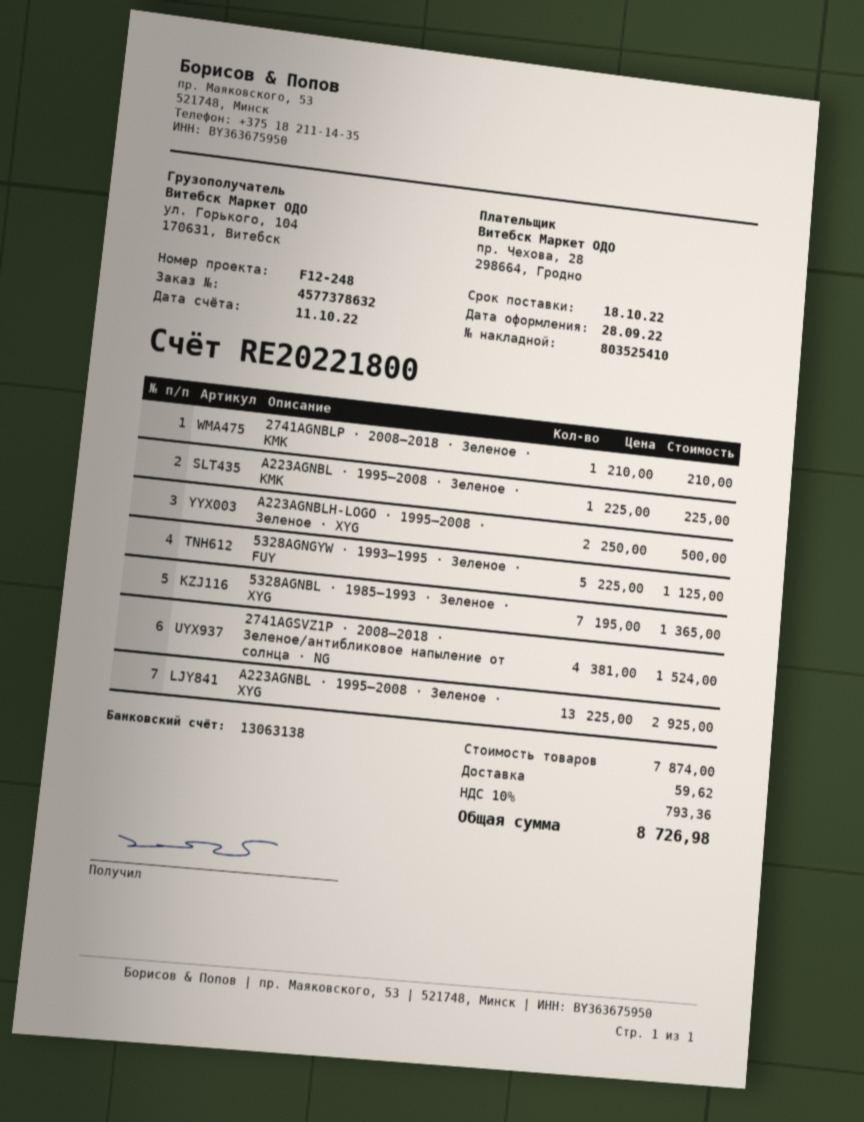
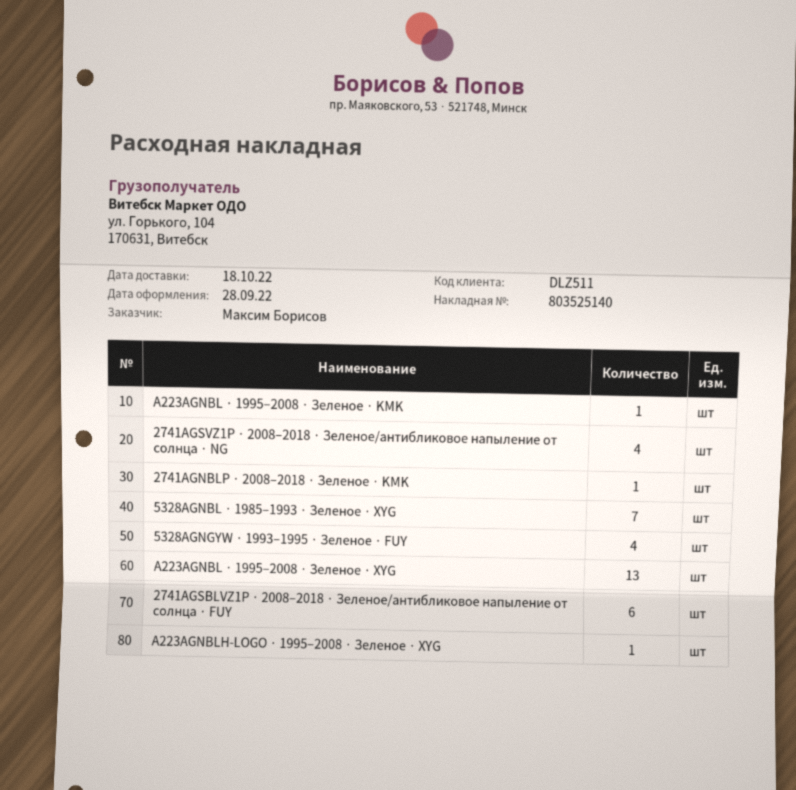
delivery note number: 803525410 -> 803525140
A223AGNBLH-LOGO · 1995–2008 · Зеленое · XYG: 2 -> 1
5328AGNGYW · 1993–1995 · Зеленое · FUY: 5 -> 4
2741AGSBLVZ1P · 2008–2018 · Зеленое/антибликовое напыление от солнца · FUY: none -> 6

